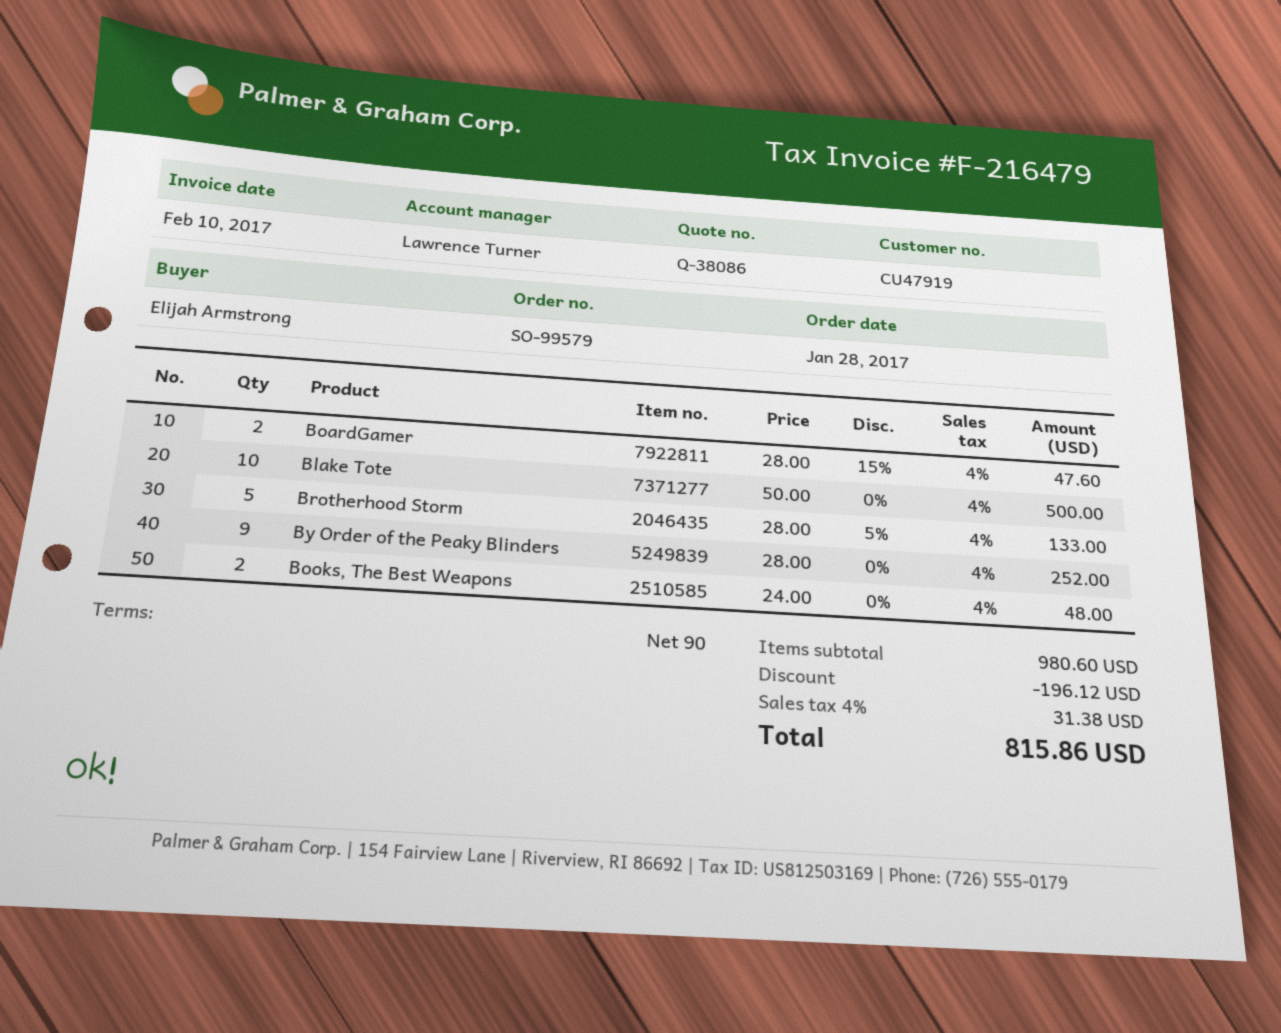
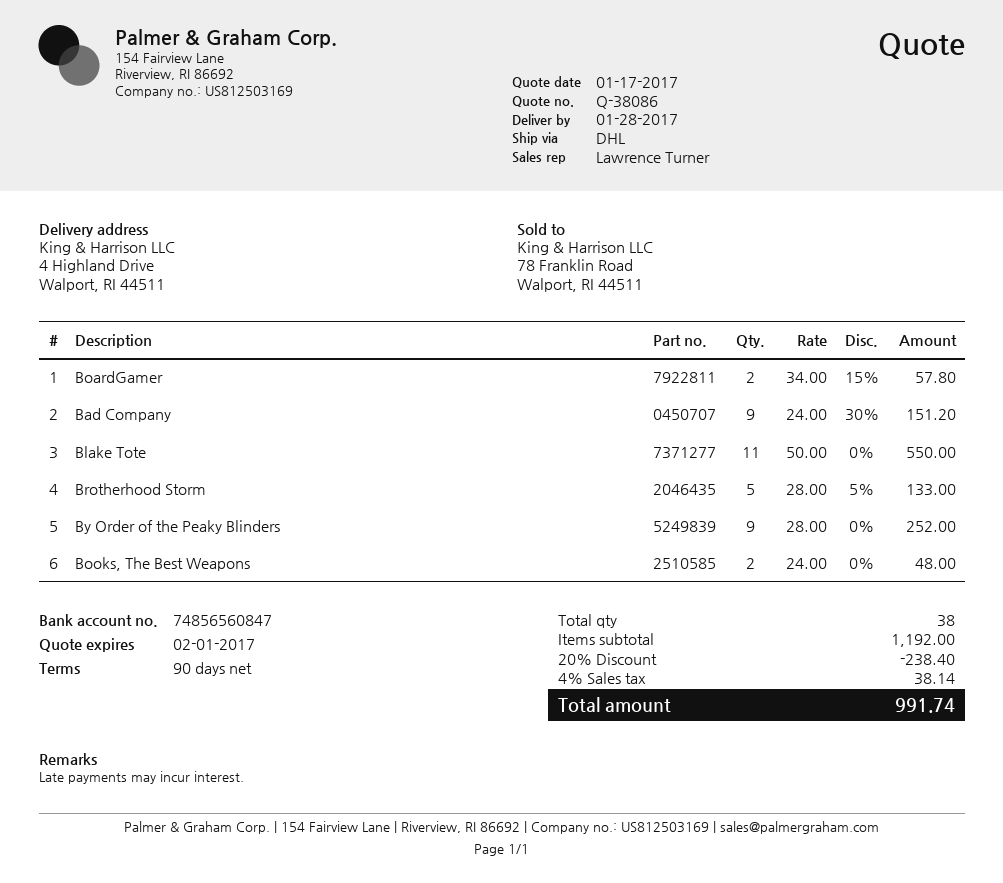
BoardGamer: 2 x 28.00 - 15% = 47.60 -> 2 x 34.00 - 15% = 57.80
Blake Tote: 10 x 50.00 = 500.00 -> 11 x 50.00 = 550.00
Bad Company: none -> 9 x 24.00 - 30% = 151.20
subtotal: 980.60 -> 1192.00
discount: 196.12 -> 238.40
tax: 4% = 31.38 -> 4% = 38.14
total: 815.86 -> 991.74

